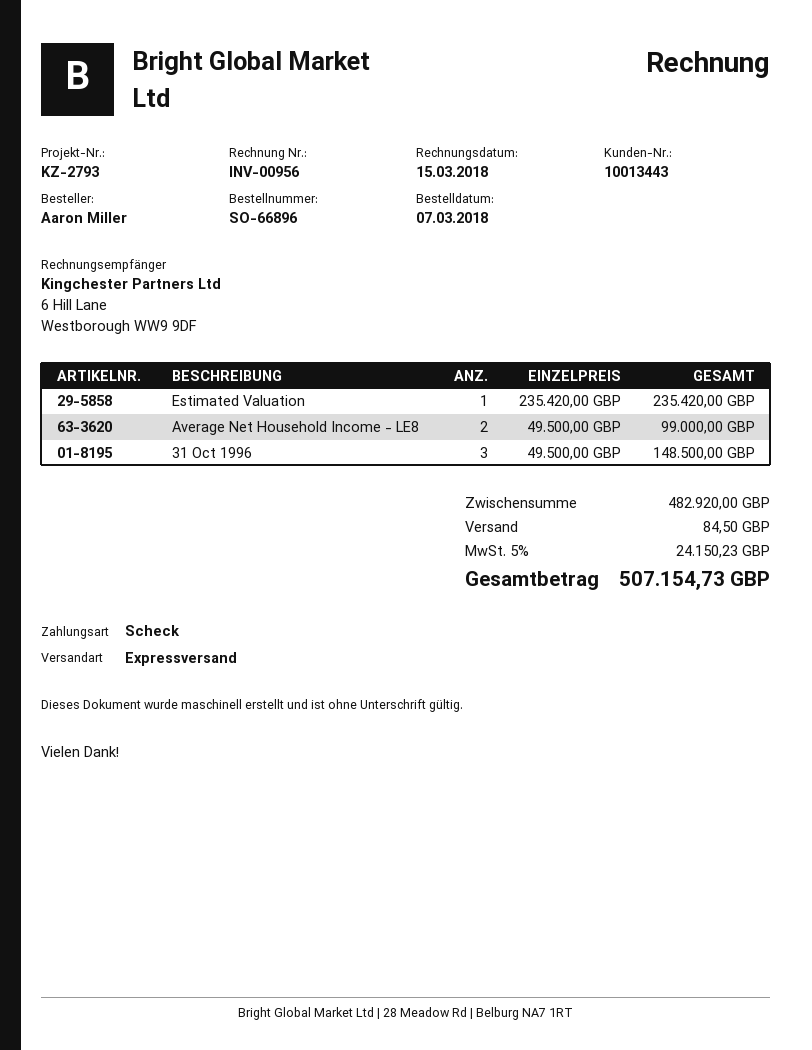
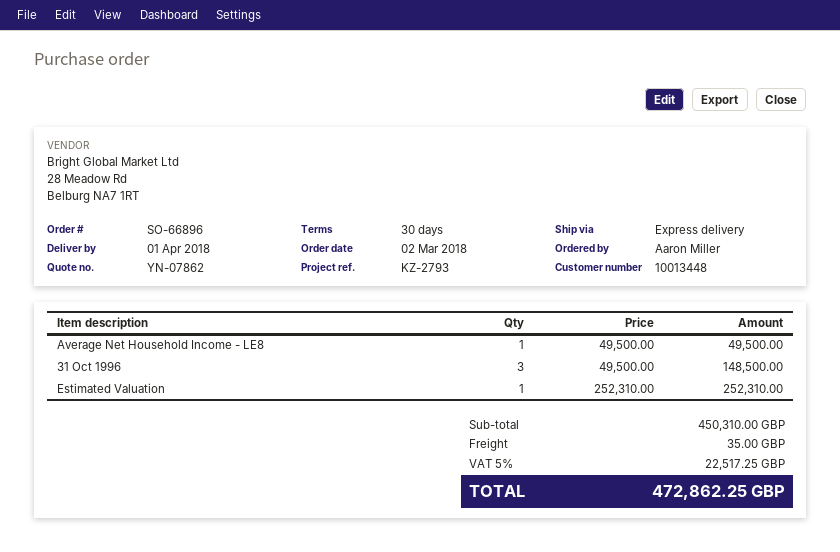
order date: 2018-03-07 -> 2018-03-02
customer number: 10013443 -> 10013448
Estimated Valuation: 1 x 235420.00 = 235420.00 -> 1 x 252310.00 = 252310.00
Average Net Household Income - LE8: 2 x 49500.00 = 99000.00 -> 1 x 49500.00 = 49500.00
subtotal: 482920.00 -> 450310.00
shipping: 84.50 -> 35.00
tax: 5% = 24150.23 -> 5% = 22517.25
total: 507154.73 -> 472862.25

